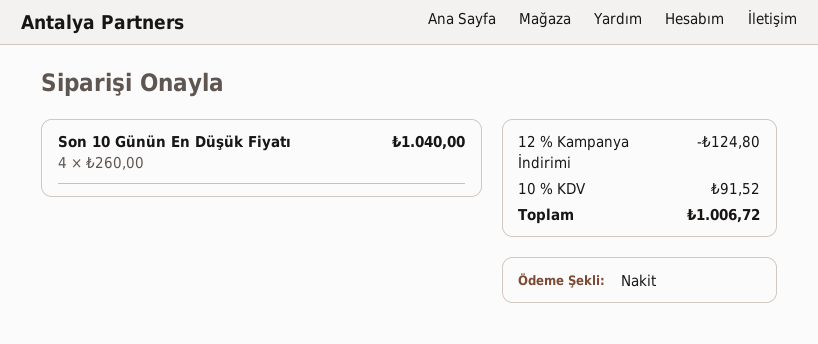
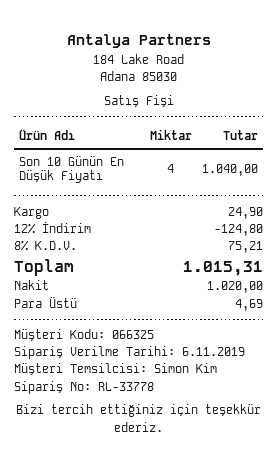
shipping: none -> 24.90
tax: 10% = 91.52 -> 8% = 75.21
total: 1006.72 -> 1015.31

